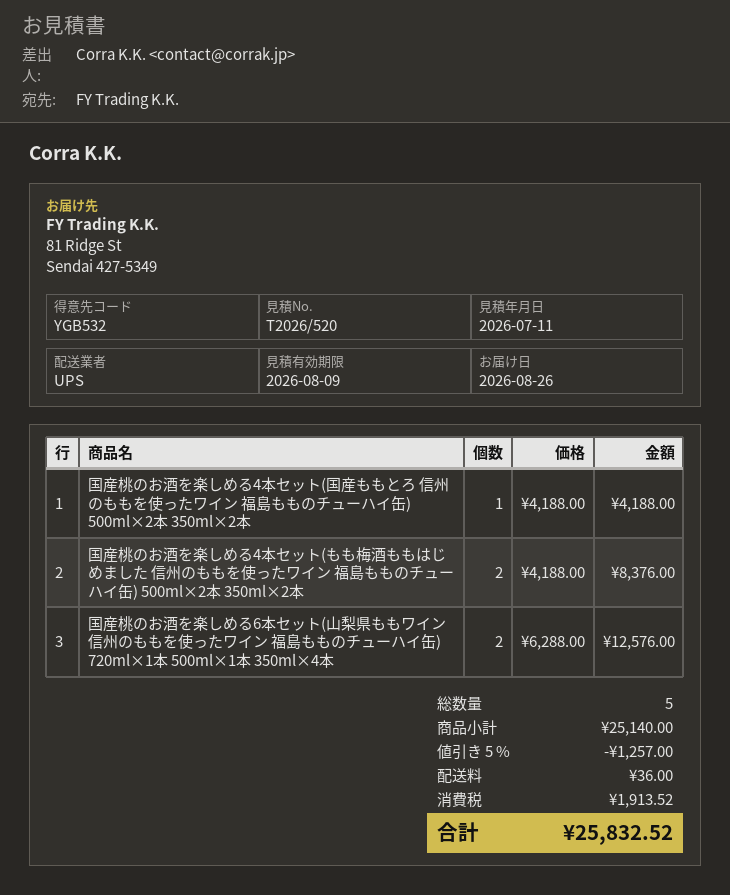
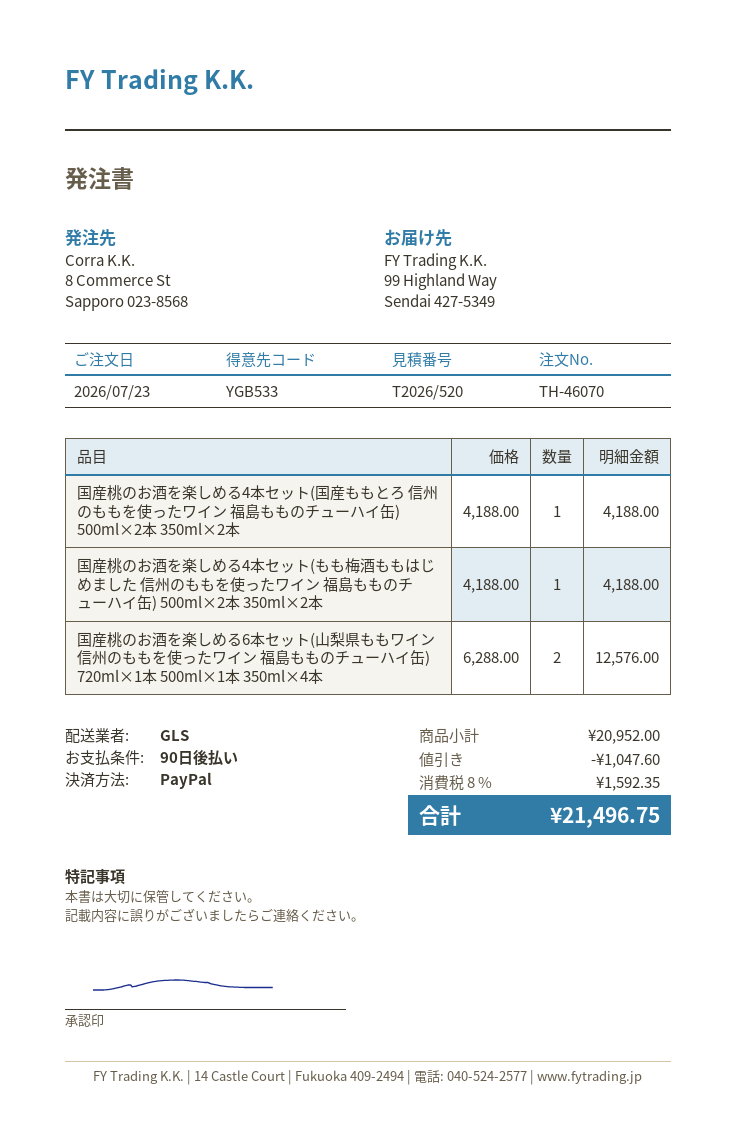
customer number: YGB532 -> YGB533
shipping method: UPS -> GLS
ship to: 81 Ridge St, Sendai 427-5349 -> 99 Highland Way, Sendai 427-5349
国産桃のお酒を楽しめる4本セット(もも梅酒ももはじめました 信州のももを使ったワイン 福島もものチューハイ缶) 500ml×2本 350ml×2本: 2 x 4188.00 = 8376.00 -> 1 x 4188.00 = 4188.00
subtotal: 25140.00 -> 20952.00
discount: 1257.00 -> 1047.60
shipping: 36.00 -> none
tax: 1913.52 -> 1592.35
total: 25832.52 -> 21496.75

